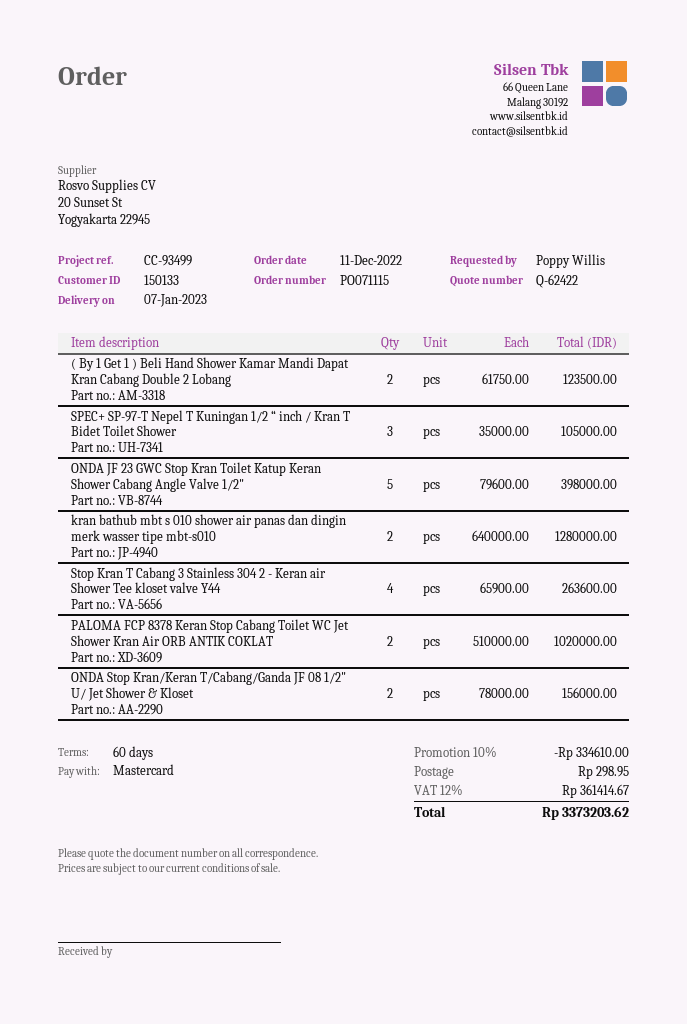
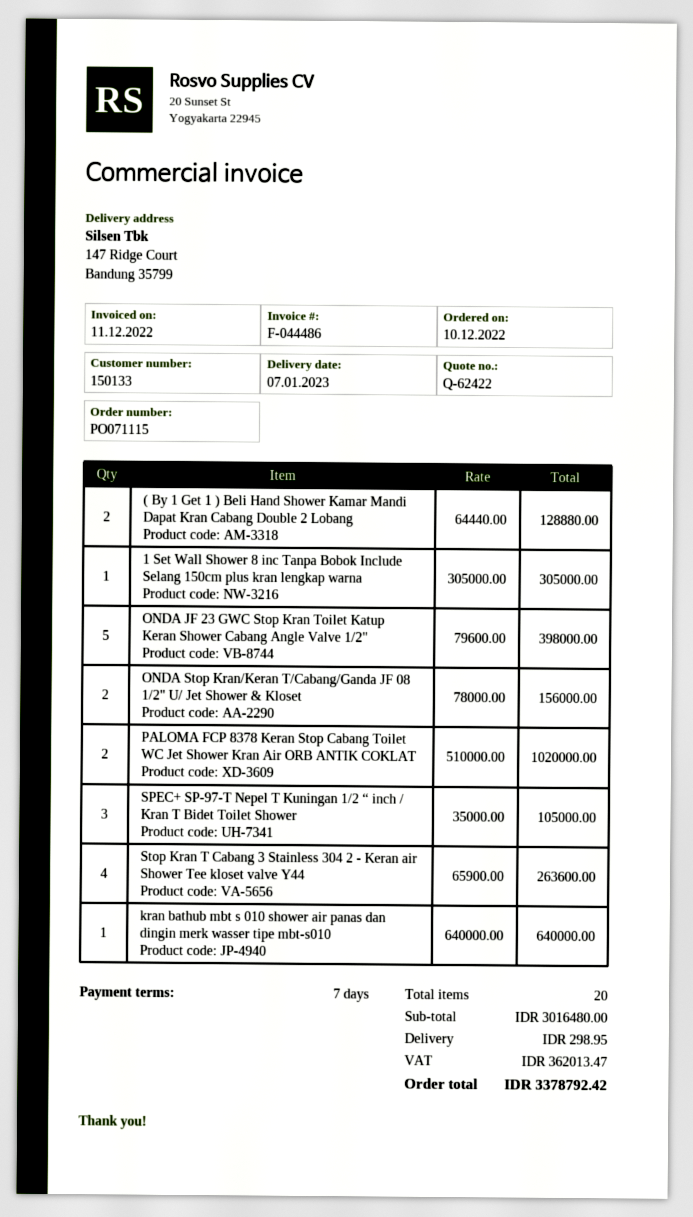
order date: 2022-12-11 -> 2022-12-10
payment terms: 60 days -> 7 days
( By 1 Get 1 ) Beli Hand Shower Kamar Mandi Dapat Kran Cabang Double 2 Lobang: 2 x 61750.00 = 123500.00 -> 2 x 64440.00 = 128880.00
kran bathub mbt s 010 shower air panas dan dingin merk wasser tipe mbt-s010: 2 x 640000.00 = 1280000.00 -> 1 x 640000.00 = 640000.00
1 Set Wall Shower 8 inc Tanpa Bobok Include Selang 150cm plus kran lengkap warna: none -> 1 x 305000.00 = 305000.00
discount: 10% = 334610.00 -> none
tax: 361414.67 -> 362013.47
total: 3373203.62 -> 3378792.42

